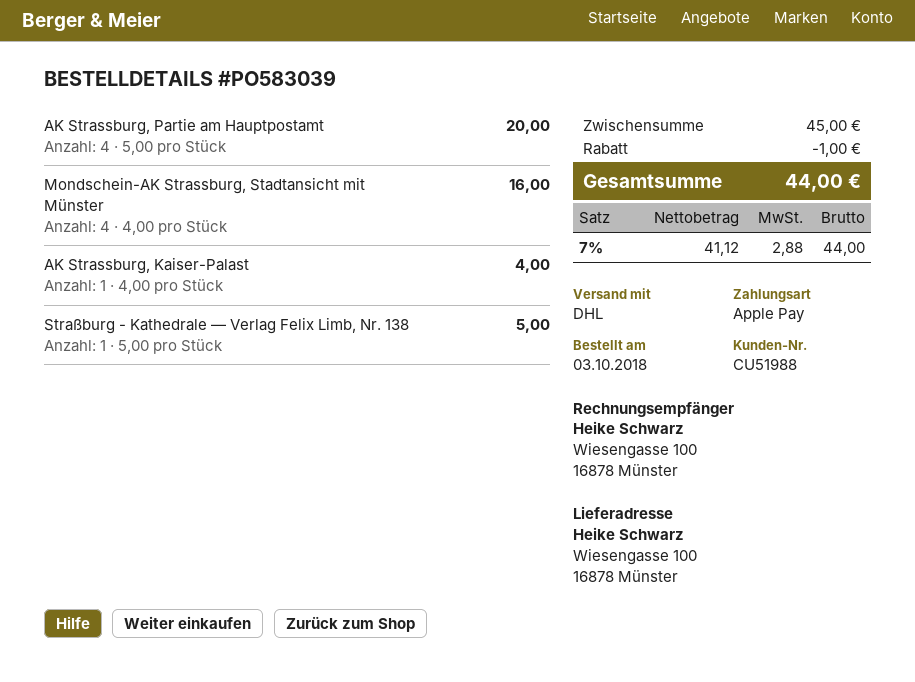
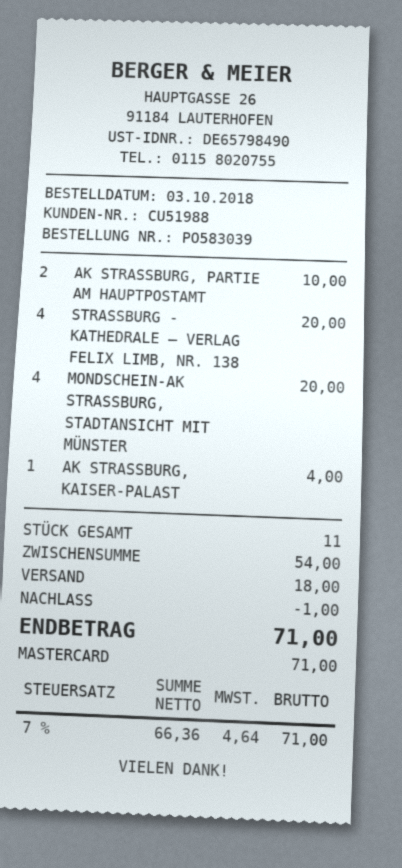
payment method: Apple Pay -> Mastercard
AK Strassburg, Partie am Hauptpostamt: 4 for 20.00 -> 2 for 10.00
Mondschein-AK Strassburg, Stadtansicht mit Münster: 4 for 16.00 -> 4 for 20.00
Straßburg - Kathedrale — Verlag Felix Limb, Nr. 138: 1 for 5.00 -> 4 for 20.00
subtotal: 45.00 -> 54.00
shipping: none -> 18.00
net: 41.12 -> 66.36
tax: 7% = 2.88 -> 7% = 4.64
total: 44.00 -> 71.00

